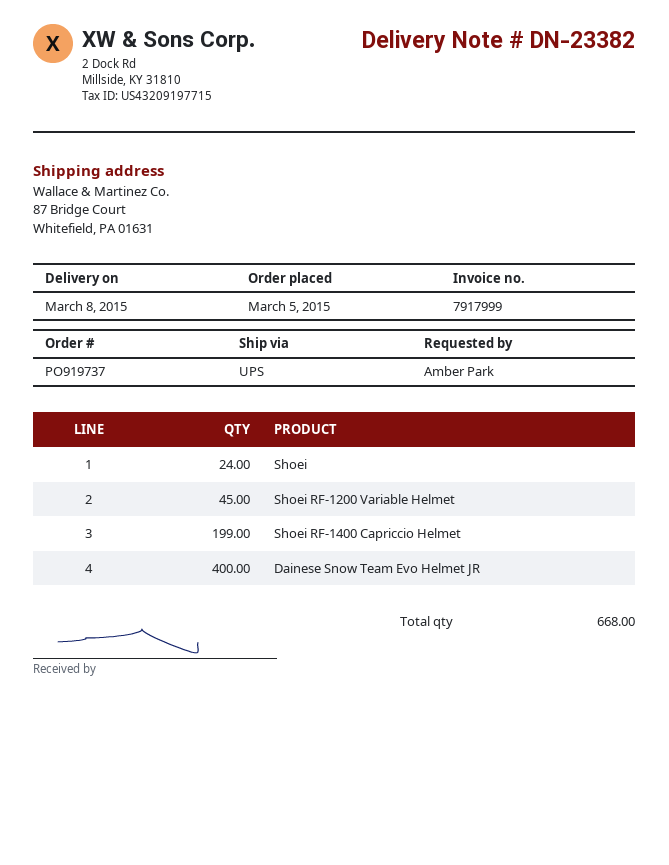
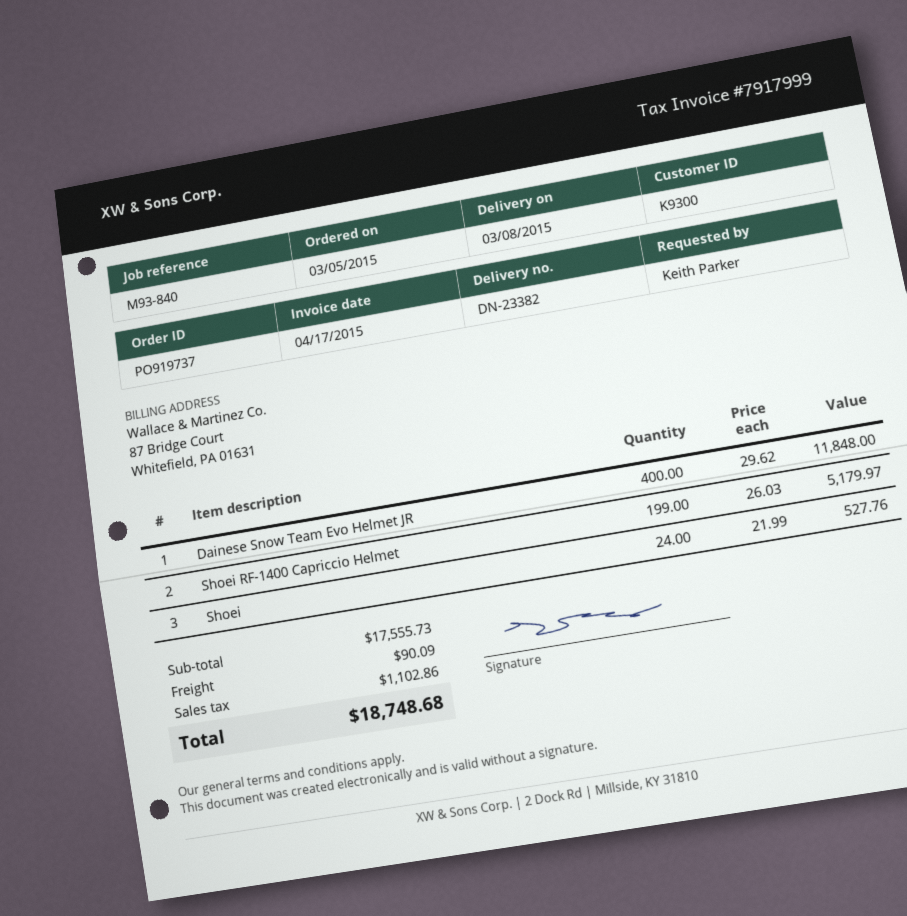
ordered by: Amber Park -> Keith Parker
Shoei RF-1200 Variable Helmet: 45 -> none

